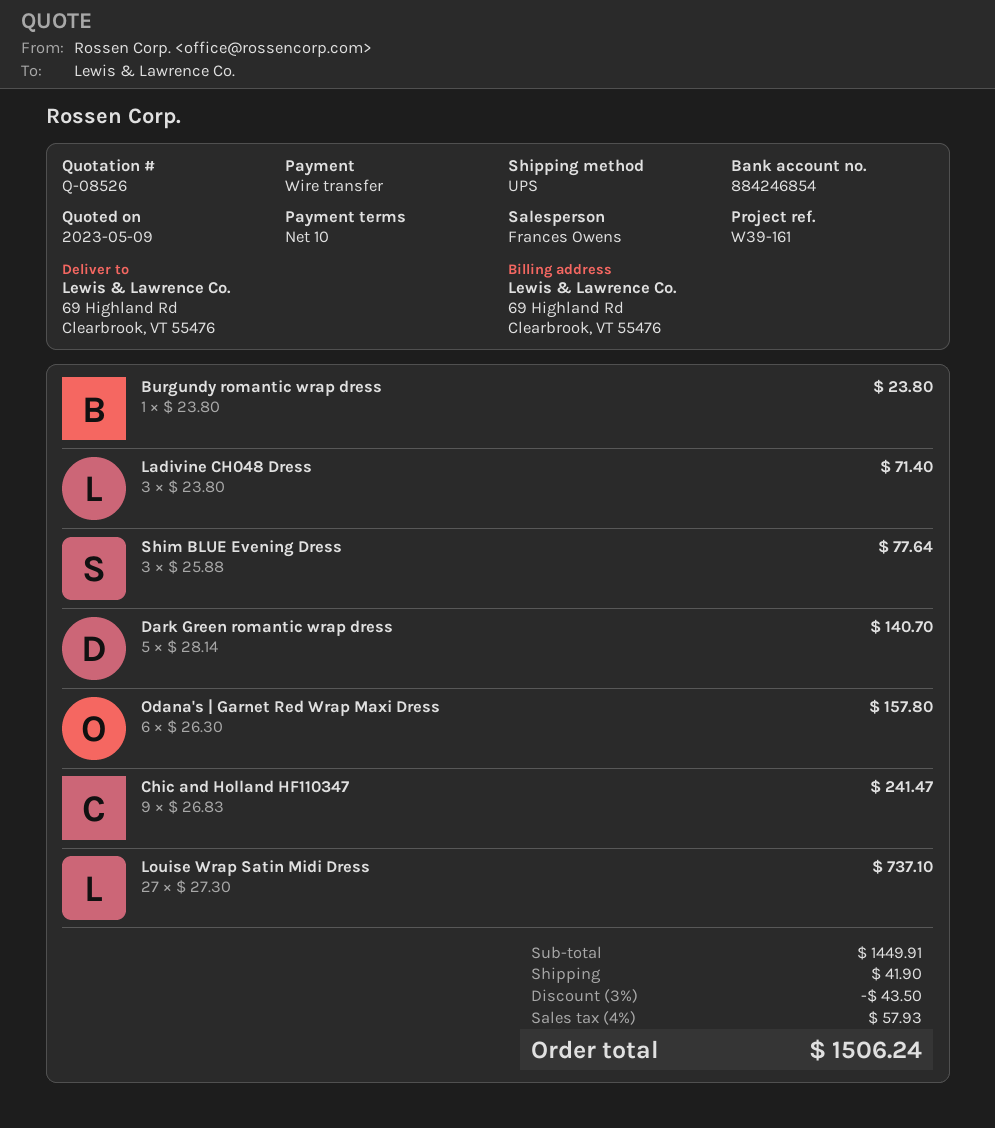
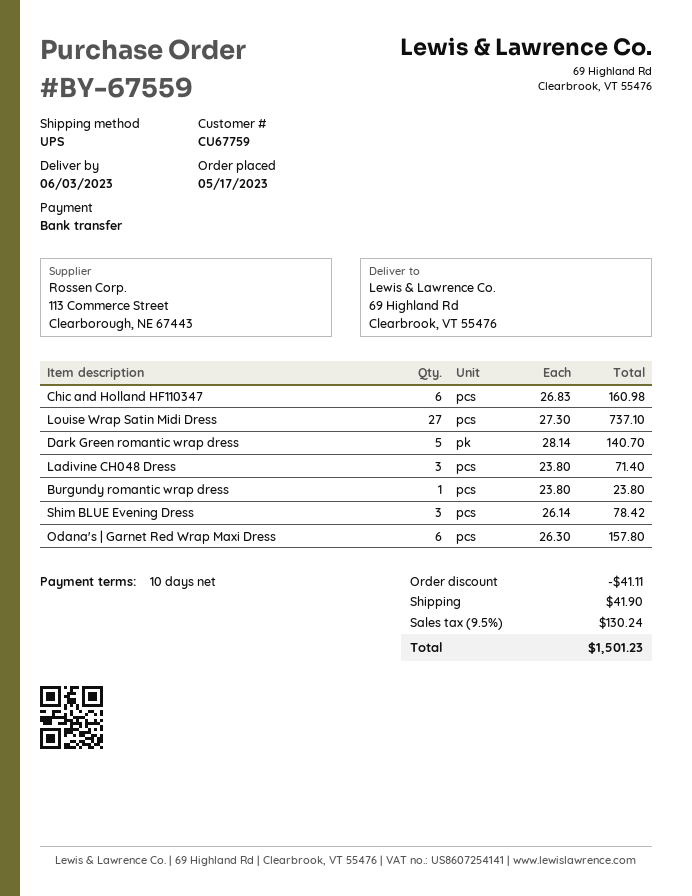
Shim BLUE Evening Dress: 3 x 25.88 = 77.64 -> 3 x 26.14 = 78.42
Chic and Holland HF110347: 9 x 26.83 = 241.47 -> 6 x 26.83 = 160.98
discount: 43.50 -> 41.11
tax: 4% = 57.93 -> 9.5% = 130.24
total: 1506.24 -> 1501.23

